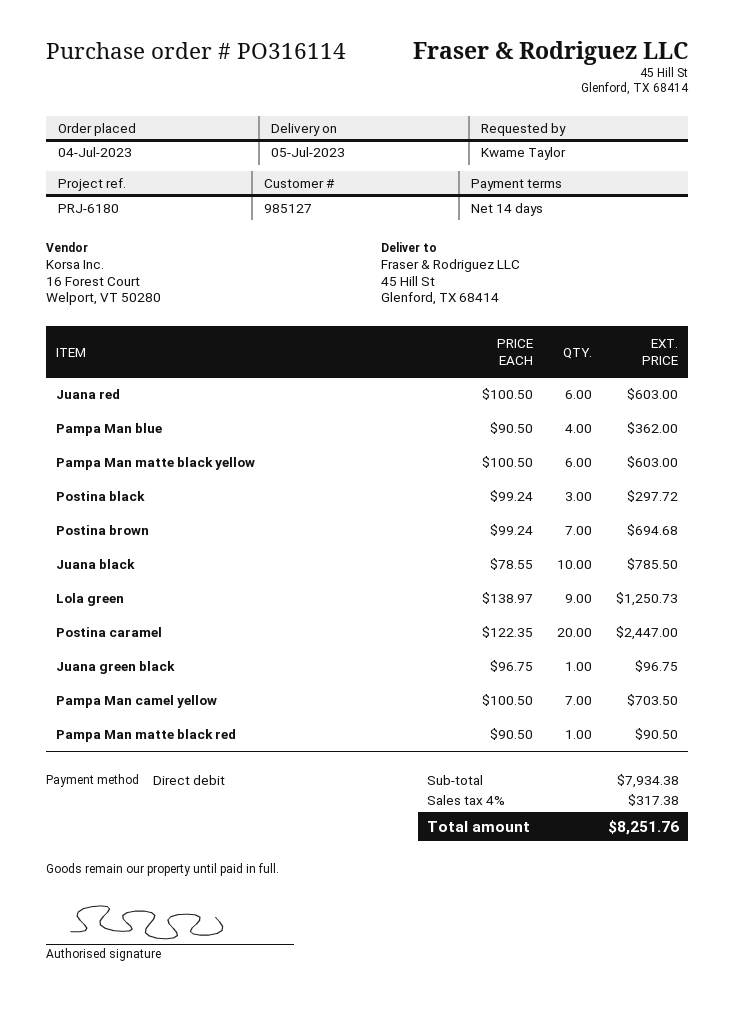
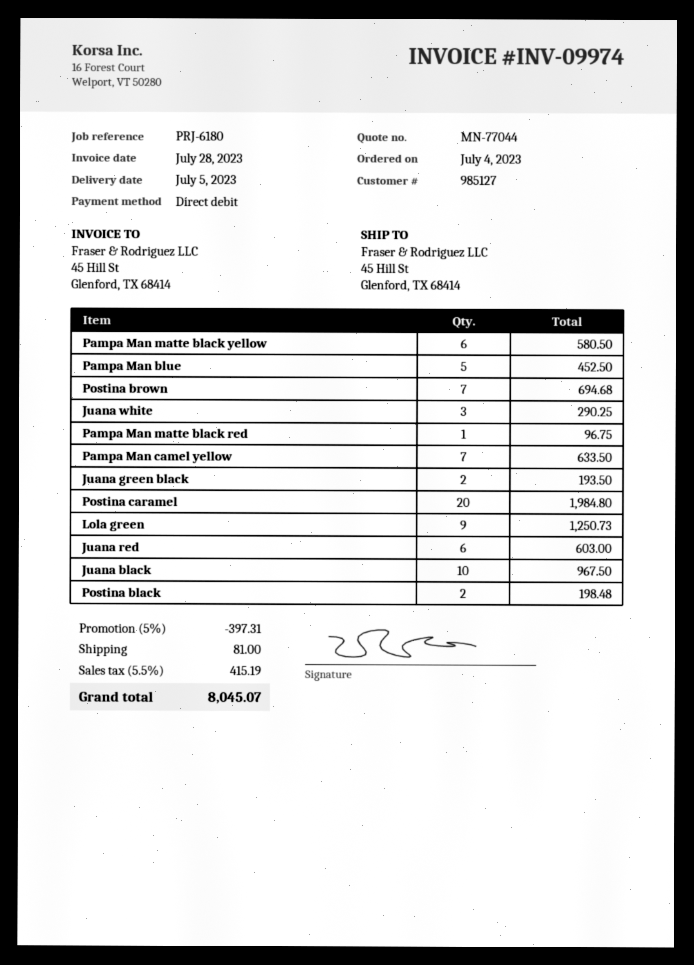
Pampa Man blue: 4 for 362.00 -> 5 for 452.50
Pampa Man matte black yellow: 6 for 603.00 -> 6 for 580.50
Postina black: 3 for 297.72 -> 2 for 198.48
Juana black: 10 for 785.50 -> 10 for 967.50
Postina caramel: 20 for 2447.00 -> 20 for 1984.80
Juana green black: 1 for 96.75 -> 2 for 193.50
Pampa Man camel yellow: 7 for 703.50 -> 7 for 633.50
Pampa Man matte black red: 1 for 90.50 -> 1 for 96.75
Juana white: none -> 3 for 290.25
discount: none -> 5% = 397.31
shipping: none -> 81.00
tax: 4% = 317.38 -> 5.5% = 415.19
total: 8251.76 -> 8045.07

